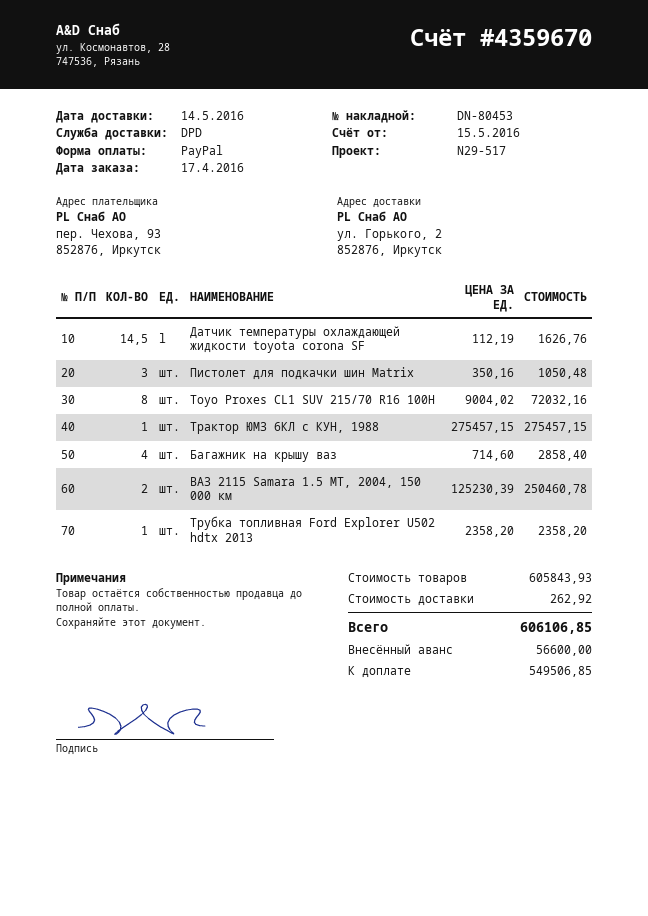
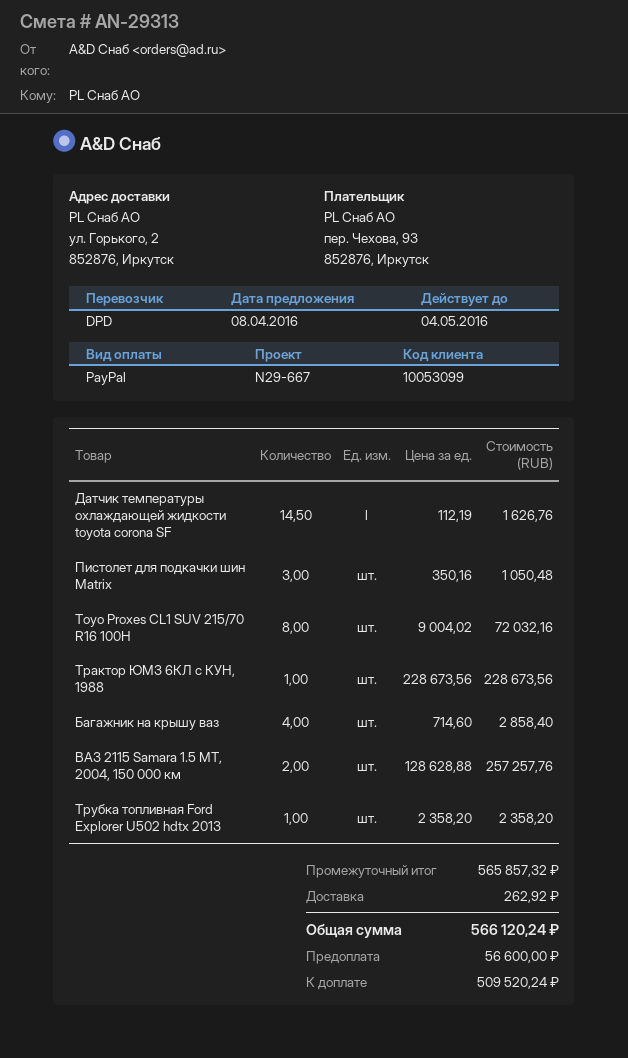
reference: N29-517 -> N29-667
Трактор ЮМЗ 6КЛ с КУН, 1988: 1 x 275457.15 = 275457.15 -> 1 x 228673.56 = 228673.56
ВАЗ 2115 Samara 1.5 МТ, 2004, 150 000 км: 2 x 125230.39 = 250460.78 -> 2 x 128628.88 = 257257.76
subtotal: 605843.93 -> 565857.32
total: 606106.85 -> 566120.24
balance: 549506.85 -> 509520.24

